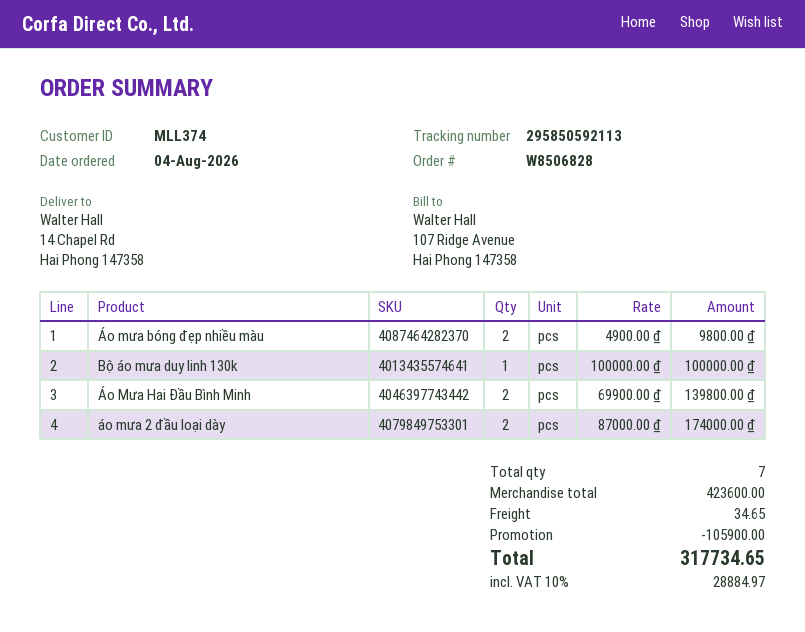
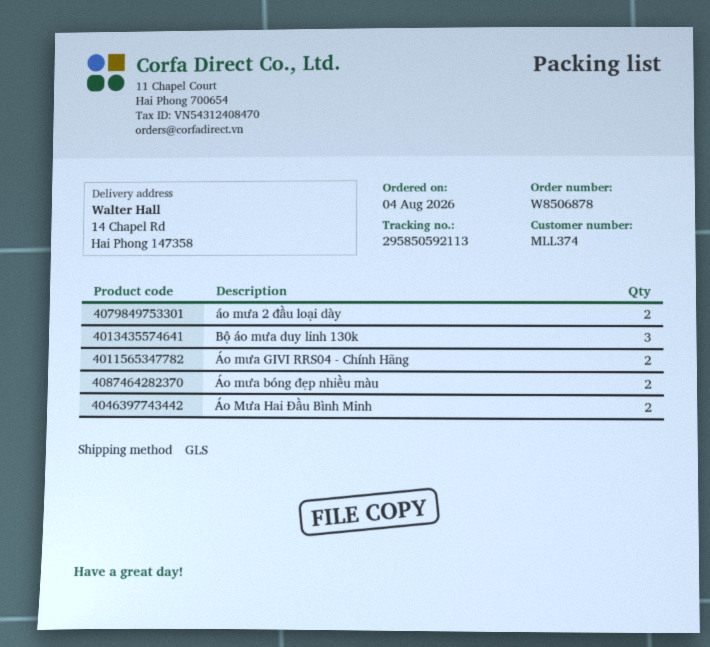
order number: W8506828 -> W8506878
Bộ áo mưa duy linh 130k: 1 -> 3
Áo mưa GIVI RRS04 - Chính Hãng: none -> 2

